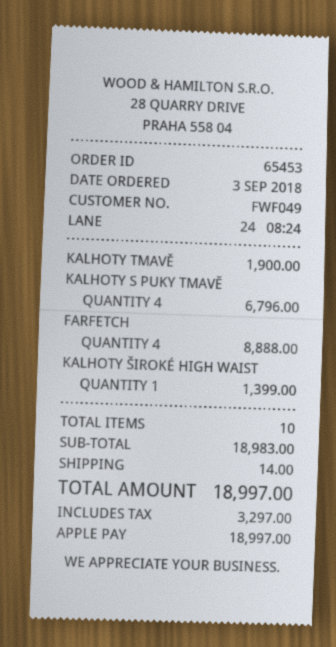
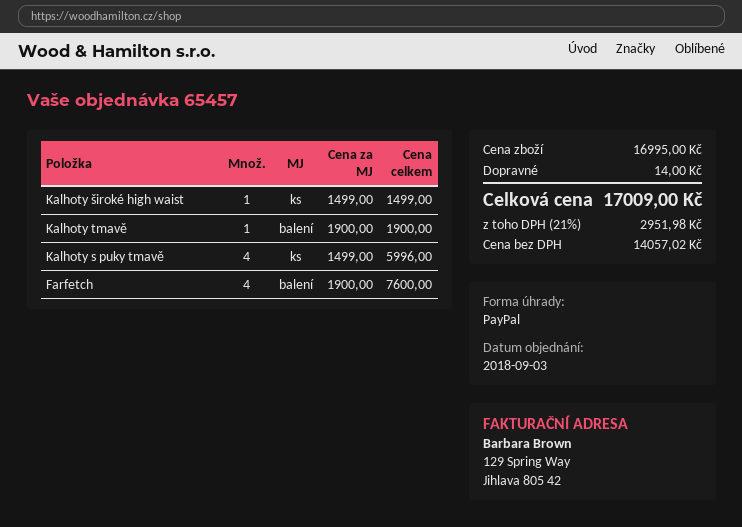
order number: 65453 -> 65457
payment method: Apple Pay -> PayPal
KALHOTY S PUKY TMAVĚ: 4 for 6796.00 -> 4 for 5996.00
FARFETCH: 4 for 8888.00 -> 4 for 7600.00
KALHOTY ŠIROKÉ HIGH WAIST: 1 for 1399.00 -> 1 for 1499.00
subtotal: 18983.00 -> 16995.00
tax: 3297.00 -> 2951.98
total: 18997.00 -> 17009.00

